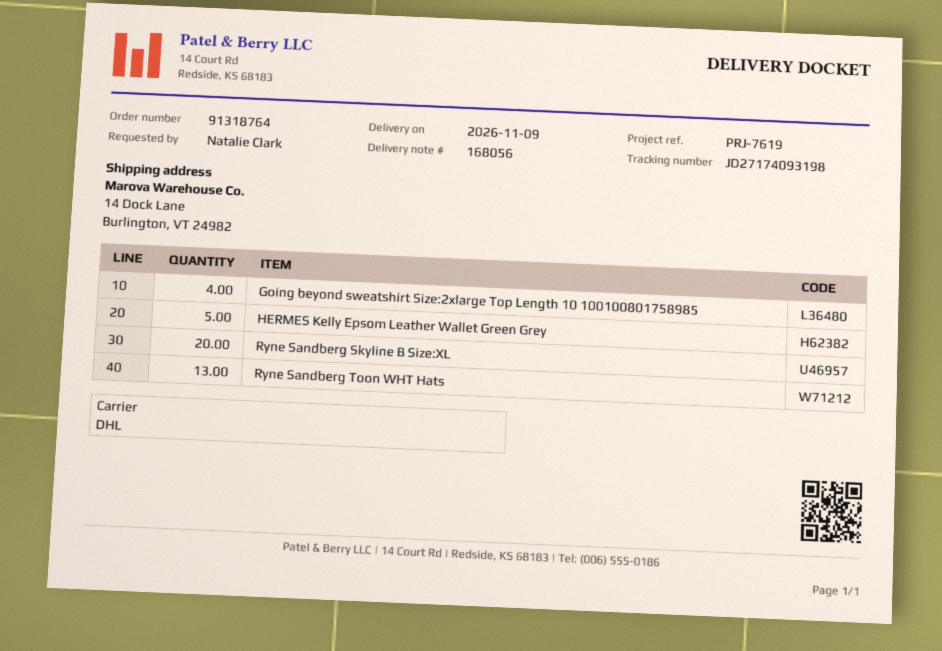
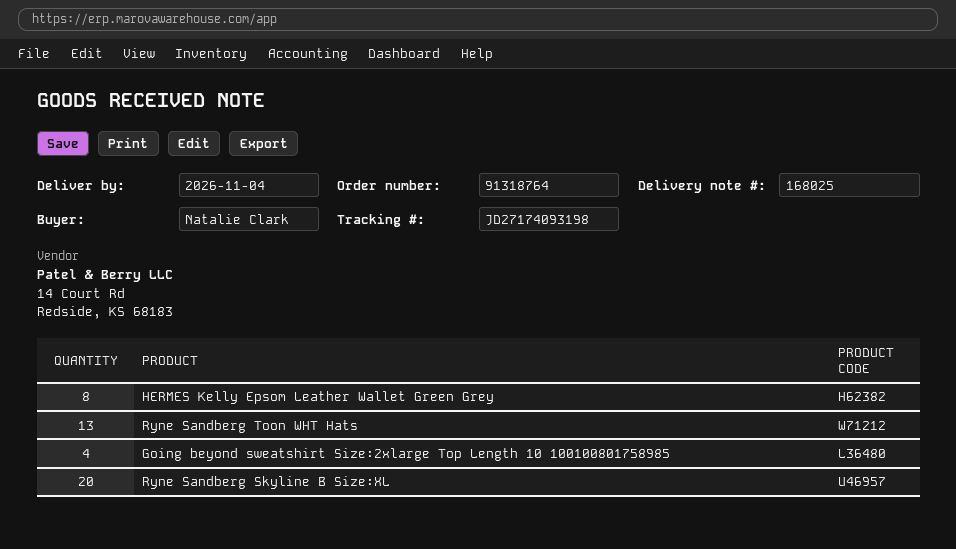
delivery note number: 168056 -> 168025
delivery date: 2026-11-09 -> 2026-11-04
HERMES Kelly Epsom Leather Wallet Green Grey: 5 -> 8

